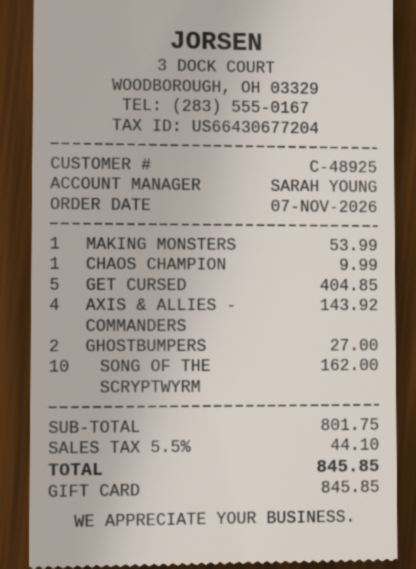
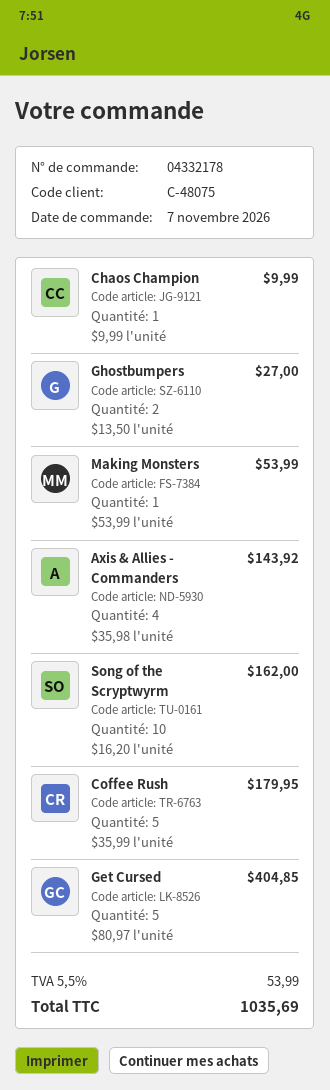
customer number: C-48925 -> C-48075
Coffee Rush: none -> 5 for 179.95
tax: 5.5% = 44.10 -> 5.5% = 53.99
total: 845.85 -> 1035.69

